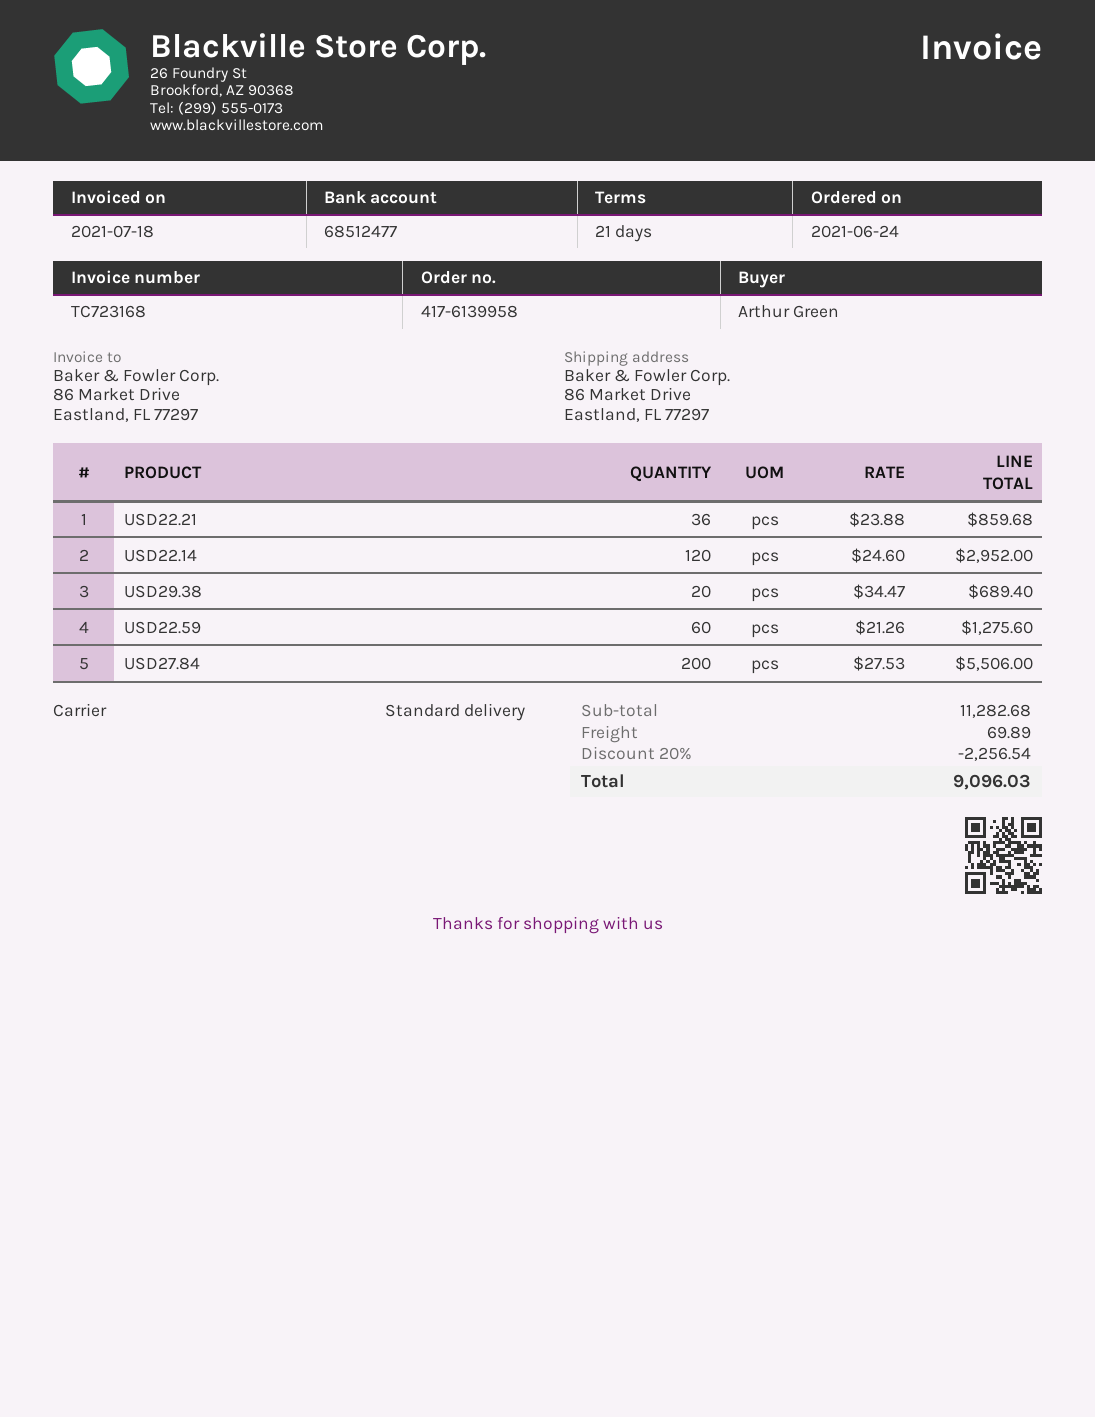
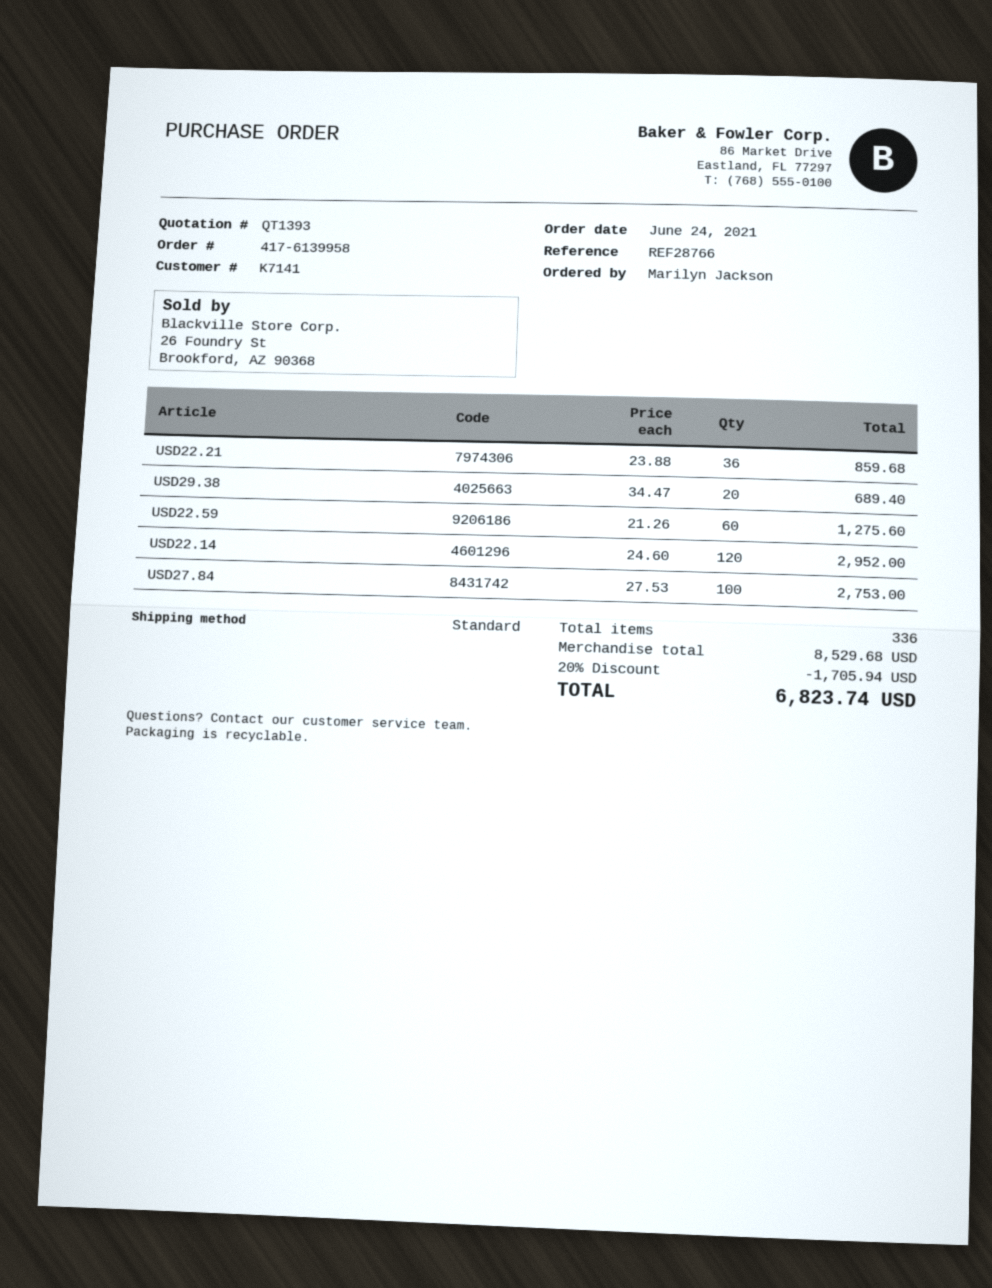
ordered by: Arthur Green -> Marilyn Jackson
USD27.84: 200 x 27.53 = 5506.00 -> 100 x 27.53 = 2753.00
subtotal: 11282.68 -> 8529.68
discount: 20% = 2256.54 -> 20% = 1705.94
shipping: 69.89 -> none
total: 9096.03 -> 6823.74

